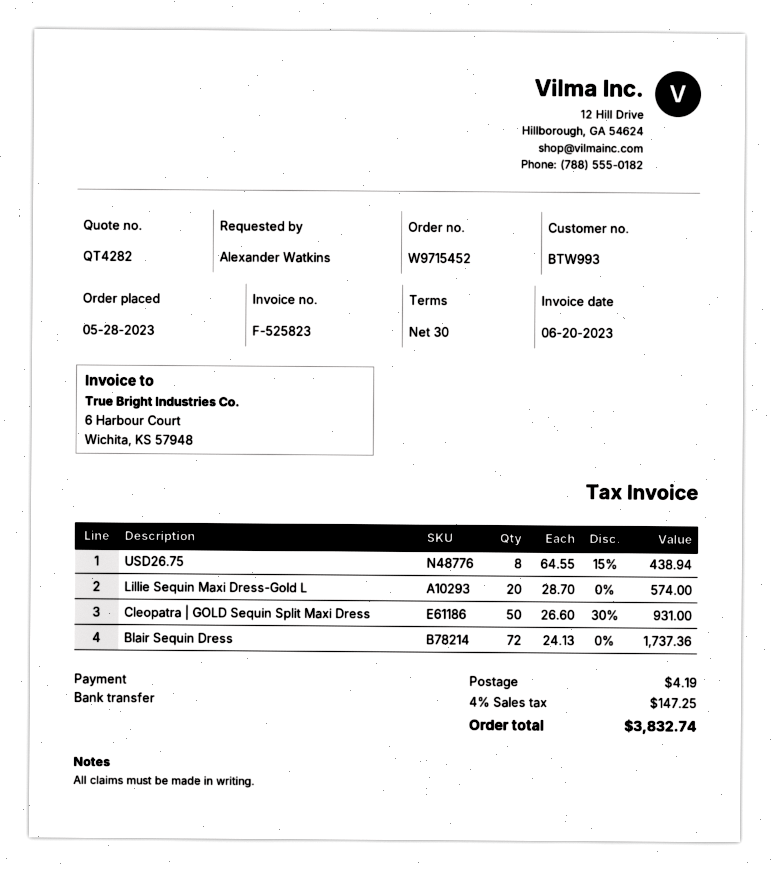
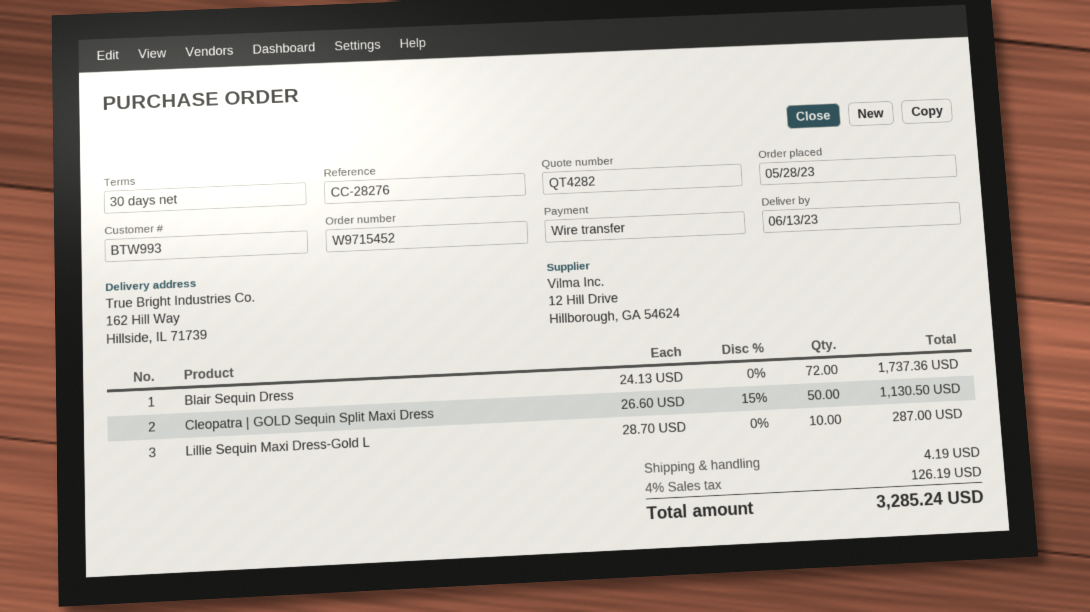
USD26.75: 8 x 64.55 - 15% = 438.94 -> none
Lillie Sequin Maxi Dress-Gold L: 20 x 28.70 = 574.00 -> 10 x 28.70 = 287.00
Cleopatra | GOLD Sequin Split Maxi Dress: 50 x 26.60 - 30% = 931.00 -> 50 x 26.60 - 15% = 1130.50
tax: 4% = 147.25 -> 4% = 126.19
total: 3832.74 -> 3285.24

